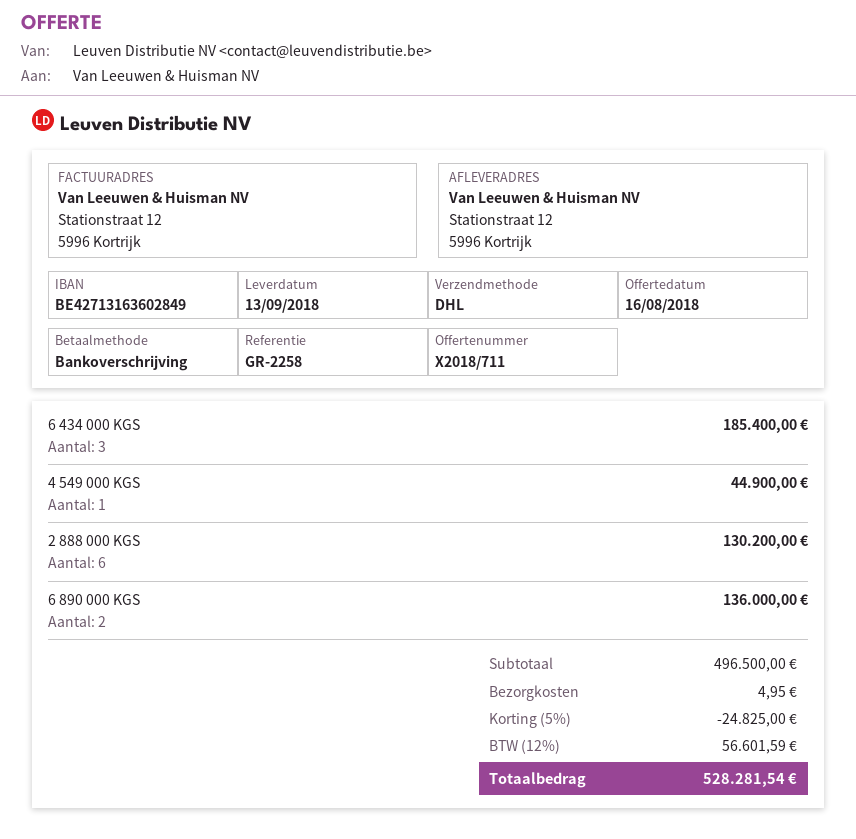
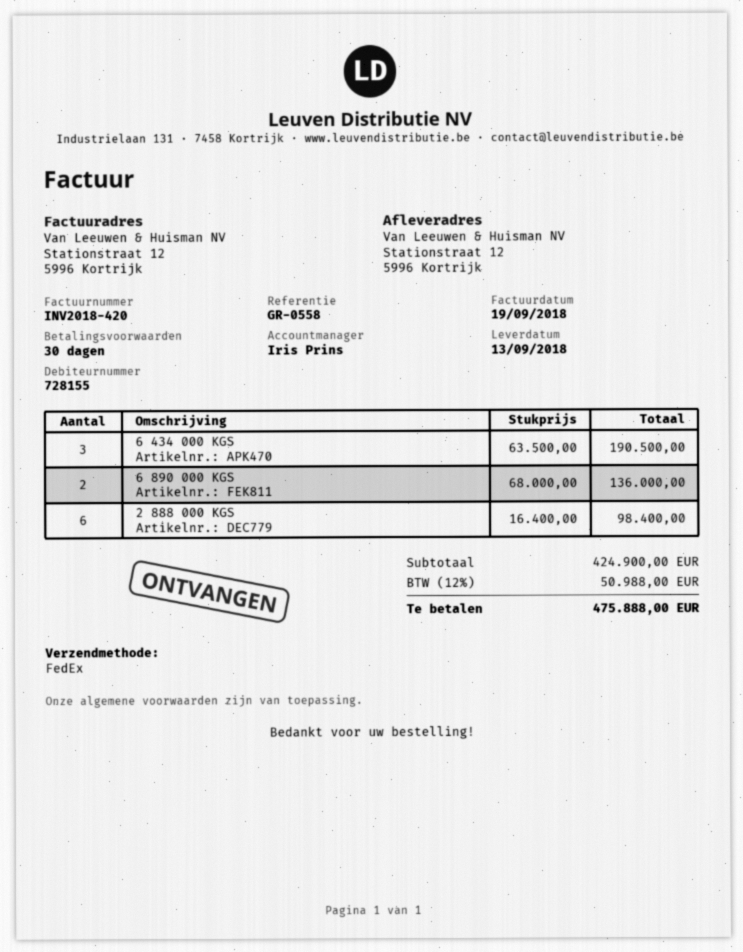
reference: GR-2258 -> GR-0558
shipping method: DHL -> FedEx
6 434 000 KGS: 3 for 185400.00 -> 3 for 190500.00
4 549 000 KGS: 1 for 44900.00 -> none
2 888 000 KGS: 6 for 130200.00 -> 6 for 98400.00
subtotal: 496500.00 -> 424900.00
discount: 5% = 24825.00 -> none
shipping: 4.95 -> none
tax: 12% = 56601.59 -> 12% = 50988.00
total: 528281.54 -> 475888.00

